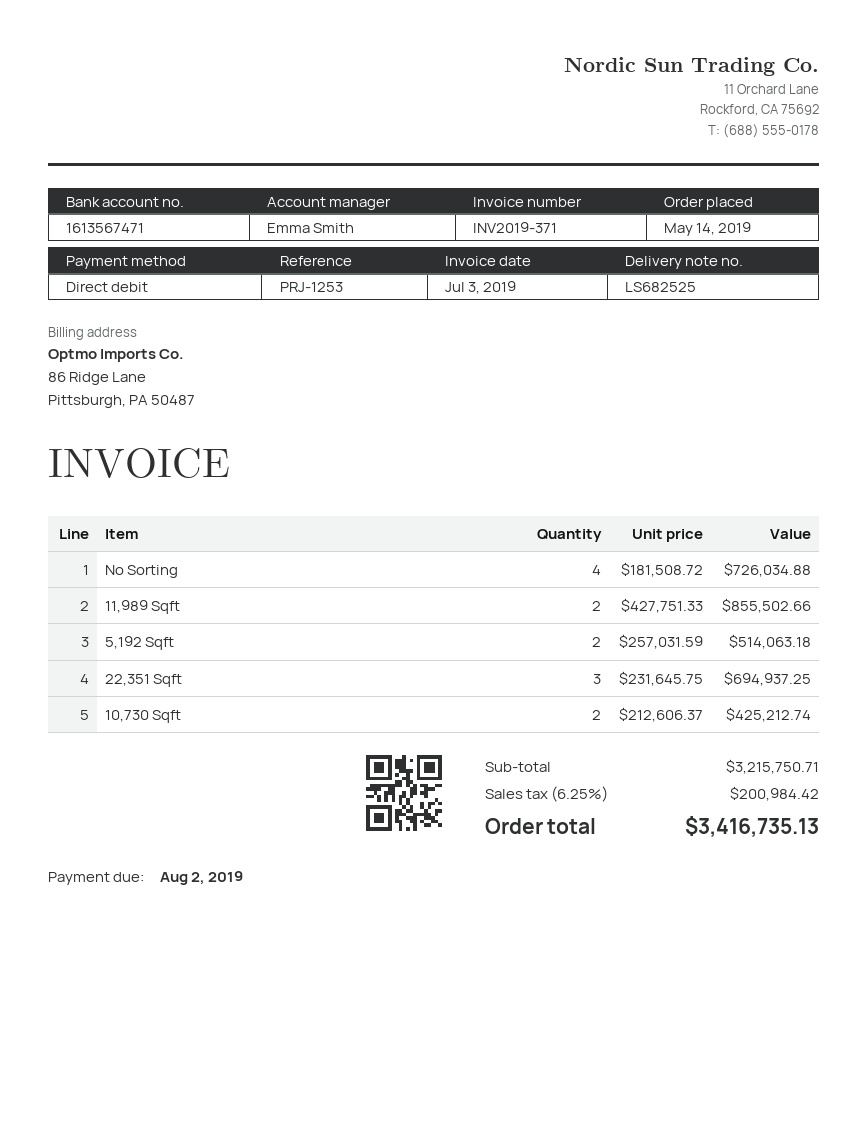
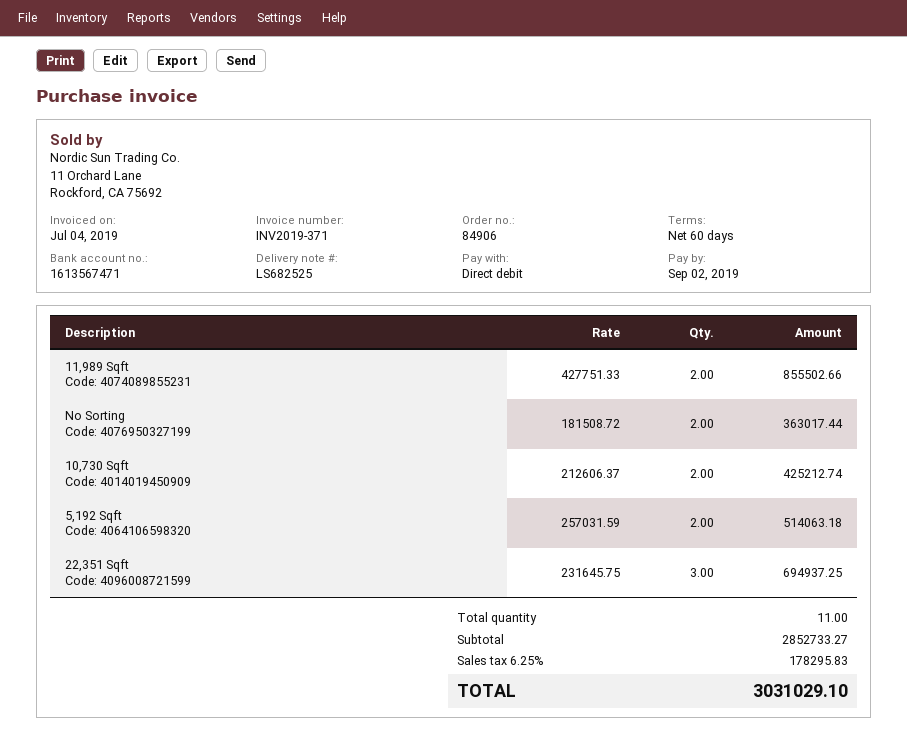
invoice date: 2019-07-03 -> 2019-07-04
due date: 2019-08-02 -> 2019-09-02
No Sorting: 4 x 181508.72 = 726034.88 -> 2 x 181508.72 = 363017.44
subtotal: 3215750.71 -> 2852733.27
tax: 6.25% = 200984.42 -> 6.25% = 178295.83
total: 3416735.13 -> 3031029.10

